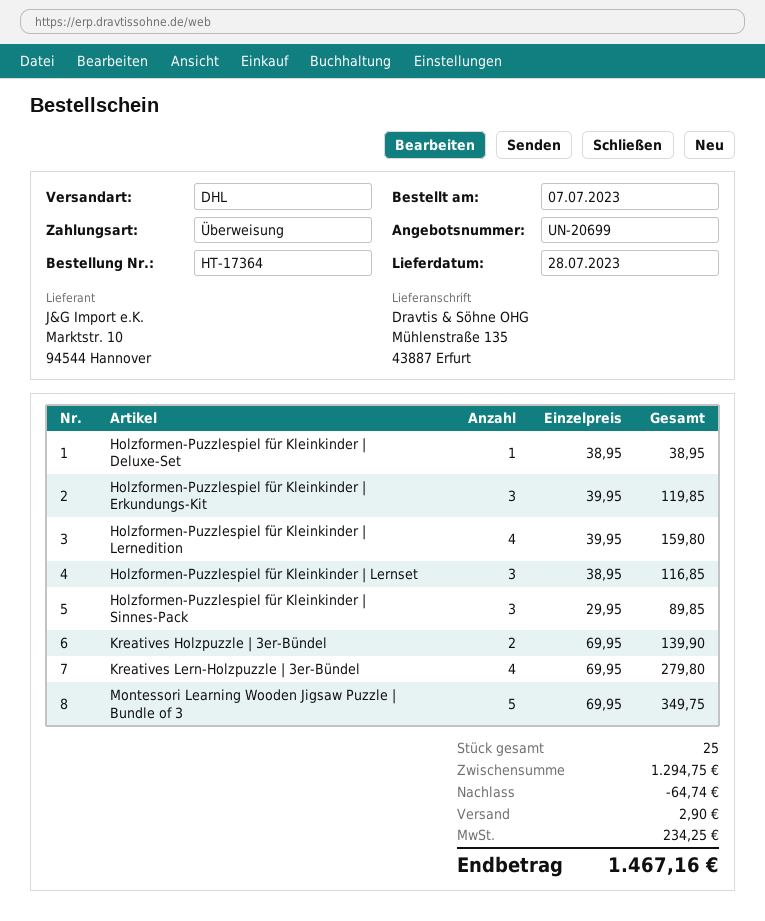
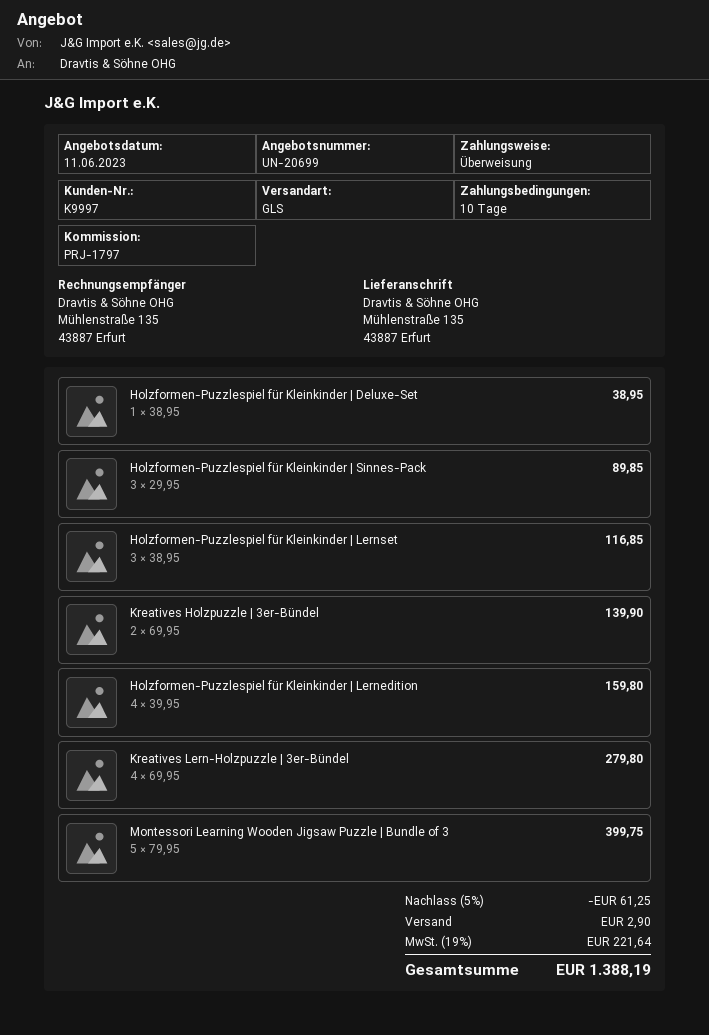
shipping method: DHL -> GLS
Holzformen-Puzzlespiel für Kleinkinder | Erkundungs-Kit: 3 x 39.95 = 119.85 -> none
Montessori Learning Wooden Jigsaw Puzzle | Bundle of 3: 5 x 69.95 = 349.75 -> 5 x 79.95 = 399.75
discount: 64.74 -> 61.25
tax: 234.25 -> 221.64
total: 1467.16 -> 1388.19

